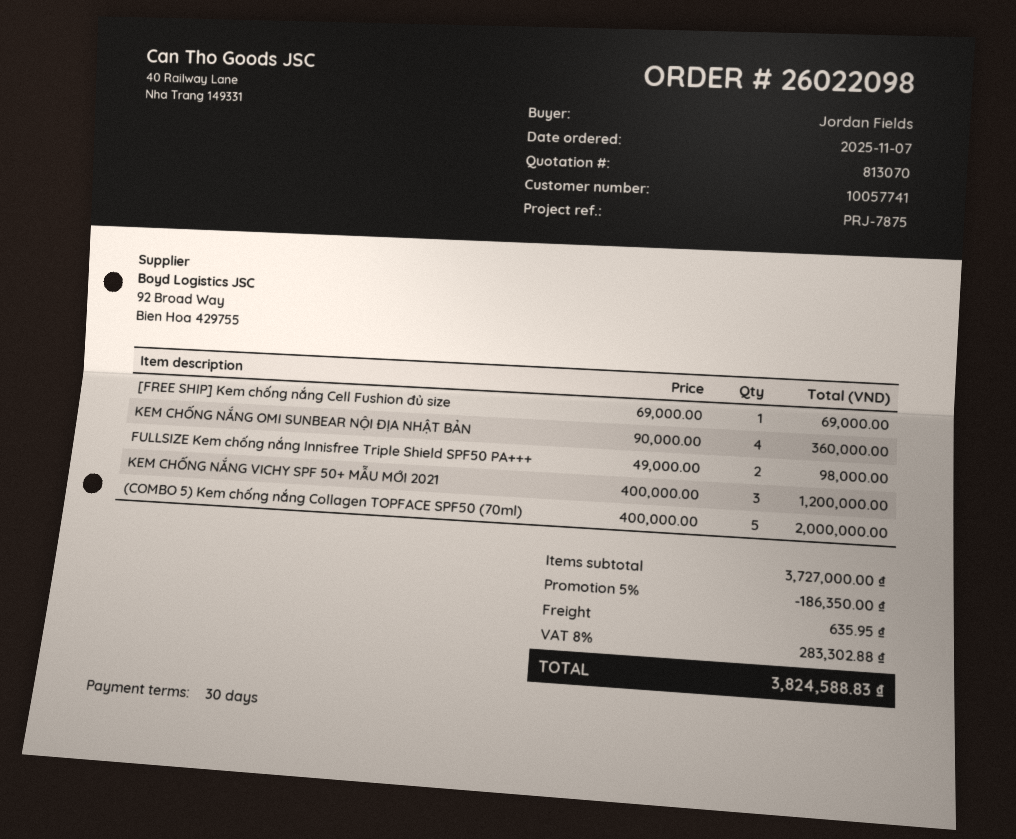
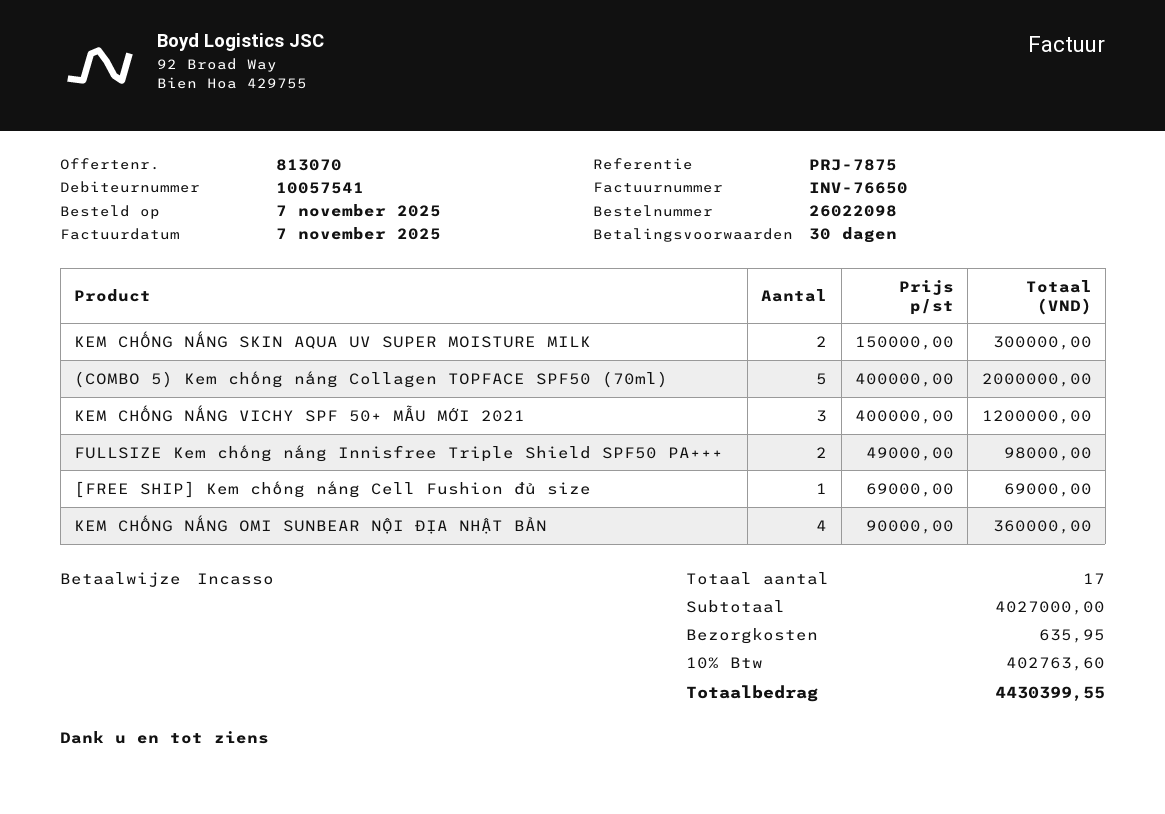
customer number: 10057741 -> 10057541
KEM CHỐNG NẮNG SKIN AQUA UV SUPER MOISTURE MILK: none -> 2 x 150000.00 = 300000.00
subtotal: 3727000.00 -> 4027000.00
discount: 5% = 186350.00 -> none
tax: 8% = 283302.88 -> 10% = 402763.60
total: 3824588.83 -> 4430399.55

